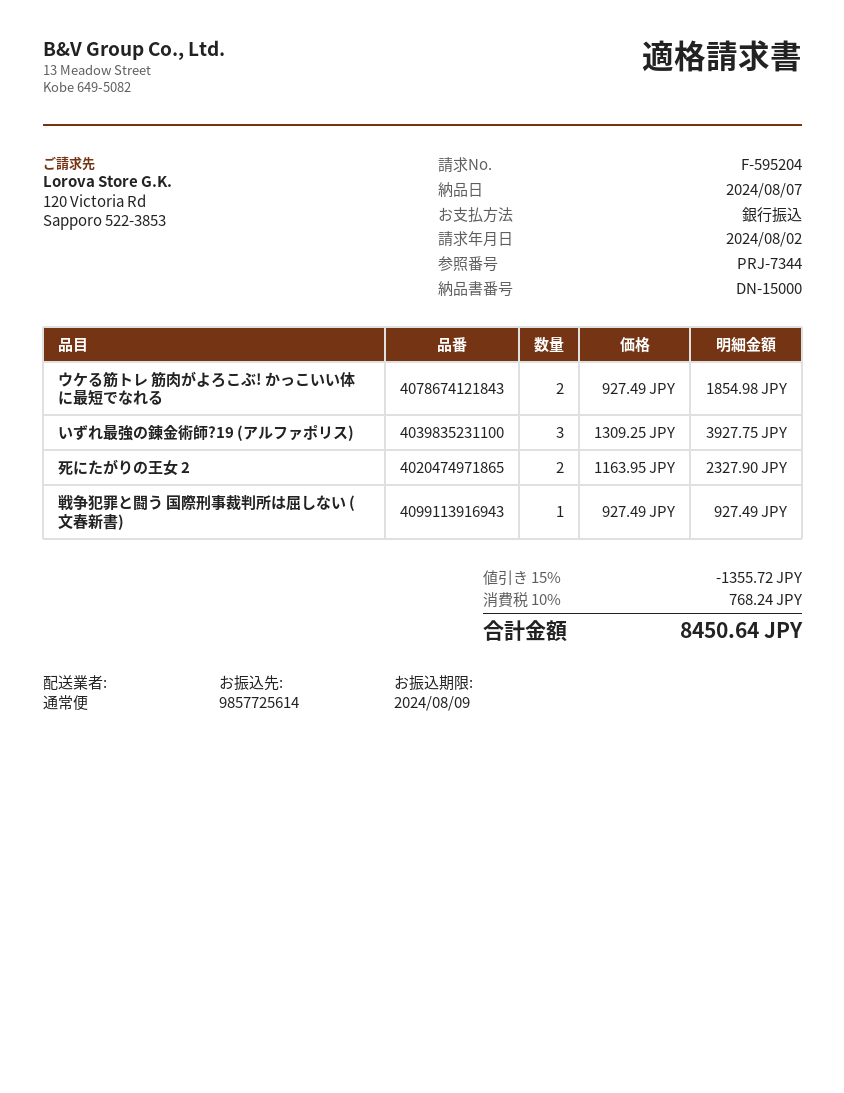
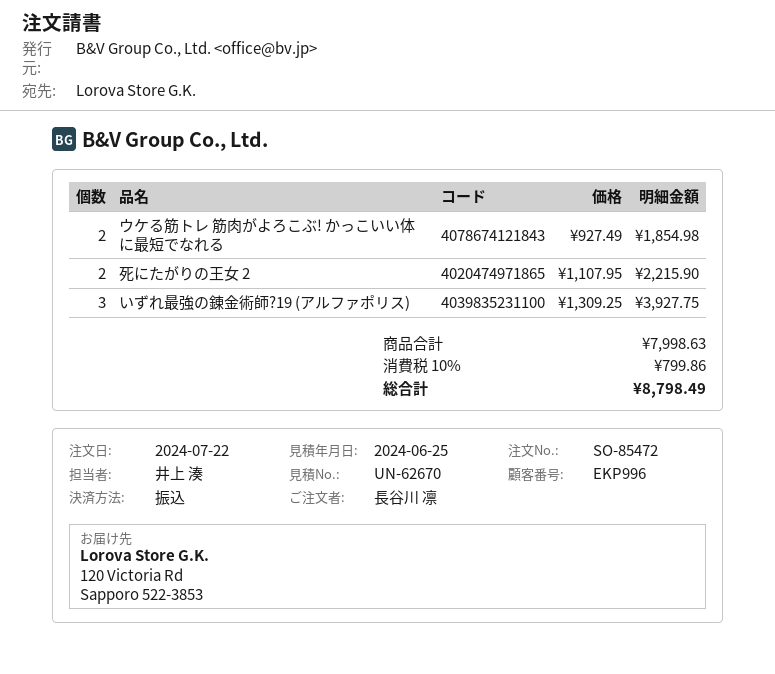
死にたがりの王女 2: 2 x 1163.95 = 2327.90 -> 2 x 1107.95 = 2215.90
戦争犯罪と闘う 国際刑事裁判所は屈しない (文春新書): 1 x 927.49 = 927.49 -> none
discount: 15% = 1355.72 -> none
tax: 10% = 768.24 -> 10% = 799.86
total: 8450.64 -> 8798.49

